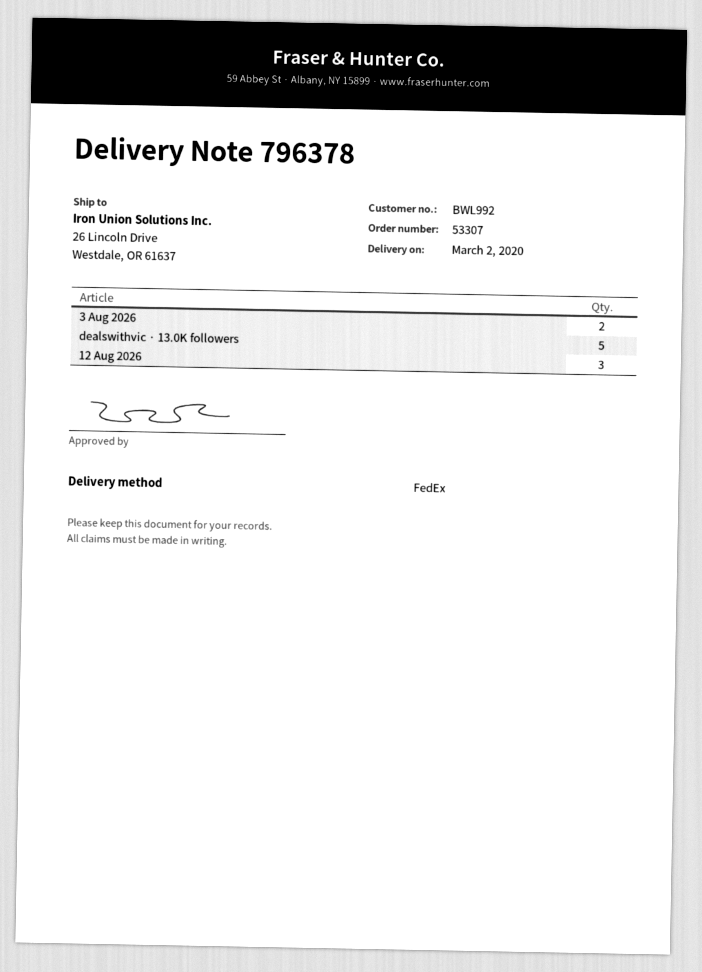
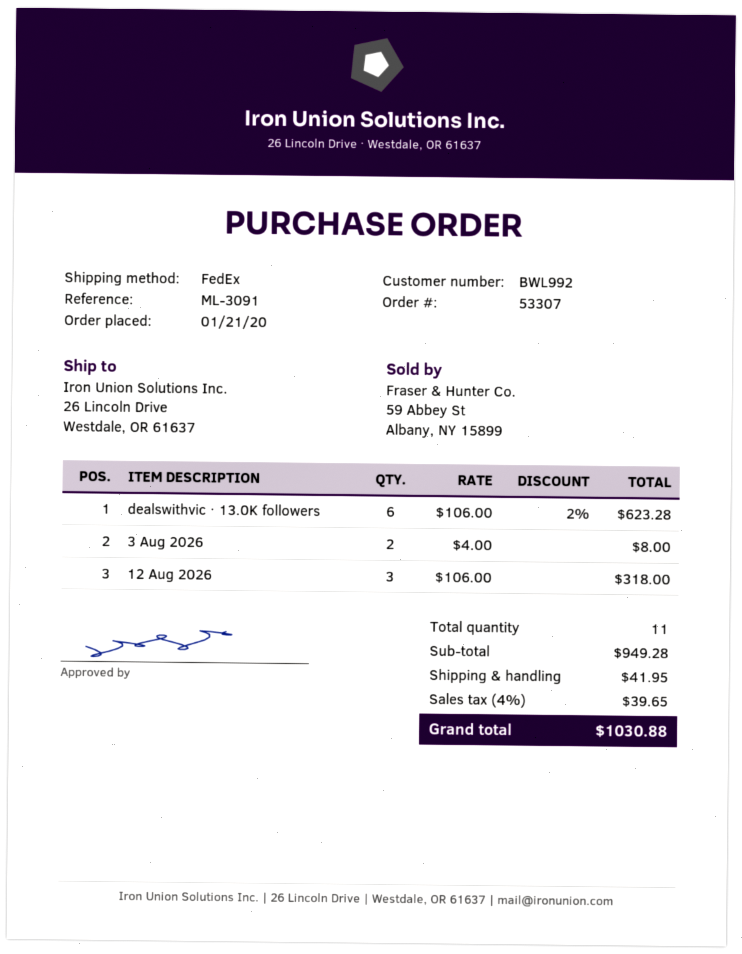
dealswithvic · 13.0K followers: 5 -> 6

